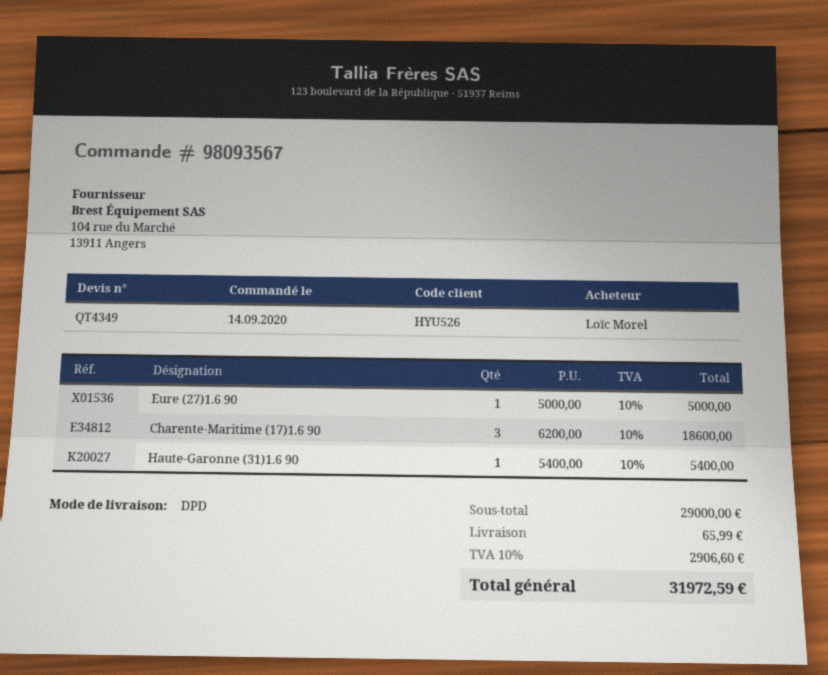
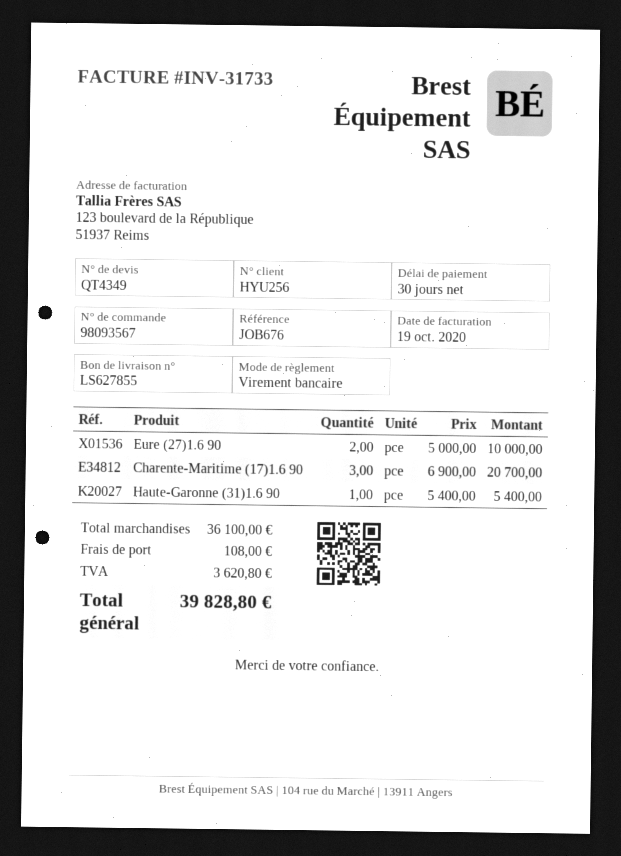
customer number: HYU526 -> HYU256
Eure (27)1.6 90: 1 x 5000.00 = 5000.00 -> 2 x 5000.00 = 10000.00
Charente-Maritime (17)1.6 90: 3 x 6200.00 = 18600.00 -> 3 x 6900.00 = 20700.00
subtotal: 29000.00 -> 36100.00
shipping: 65.99 -> 108.00
tax: 2906.60 -> 3620.80
total: 31972.59 -> 39828.80

